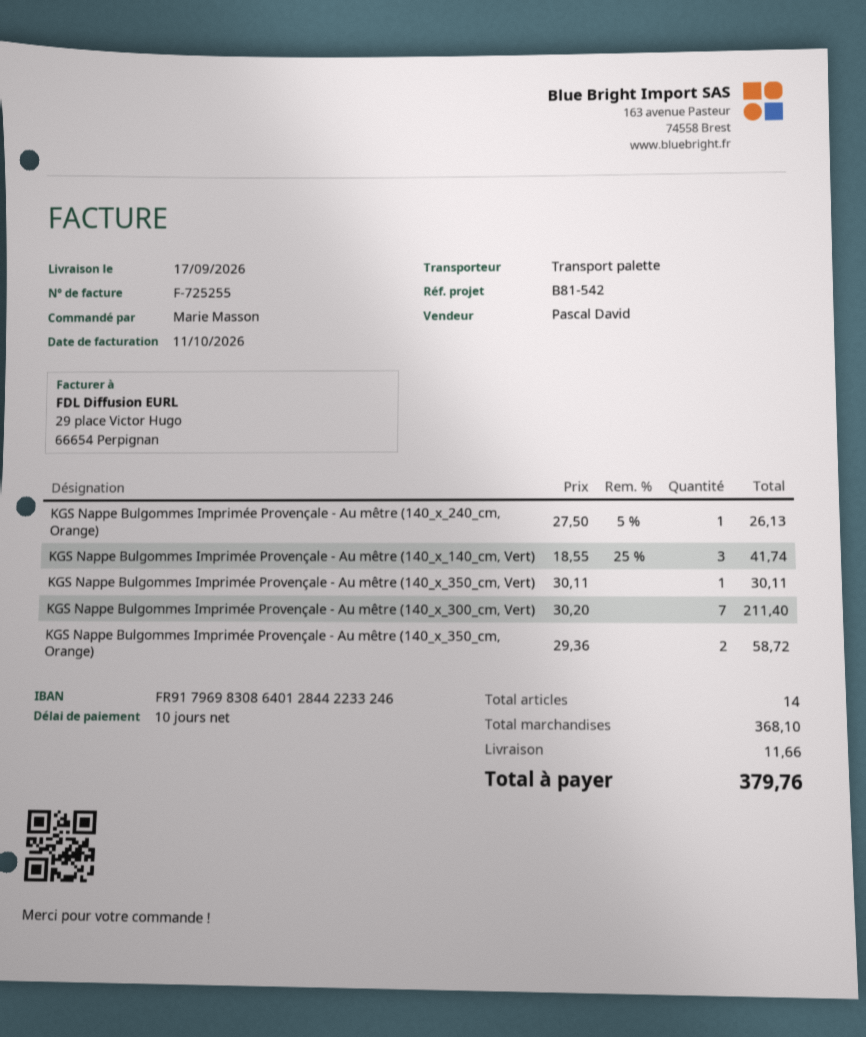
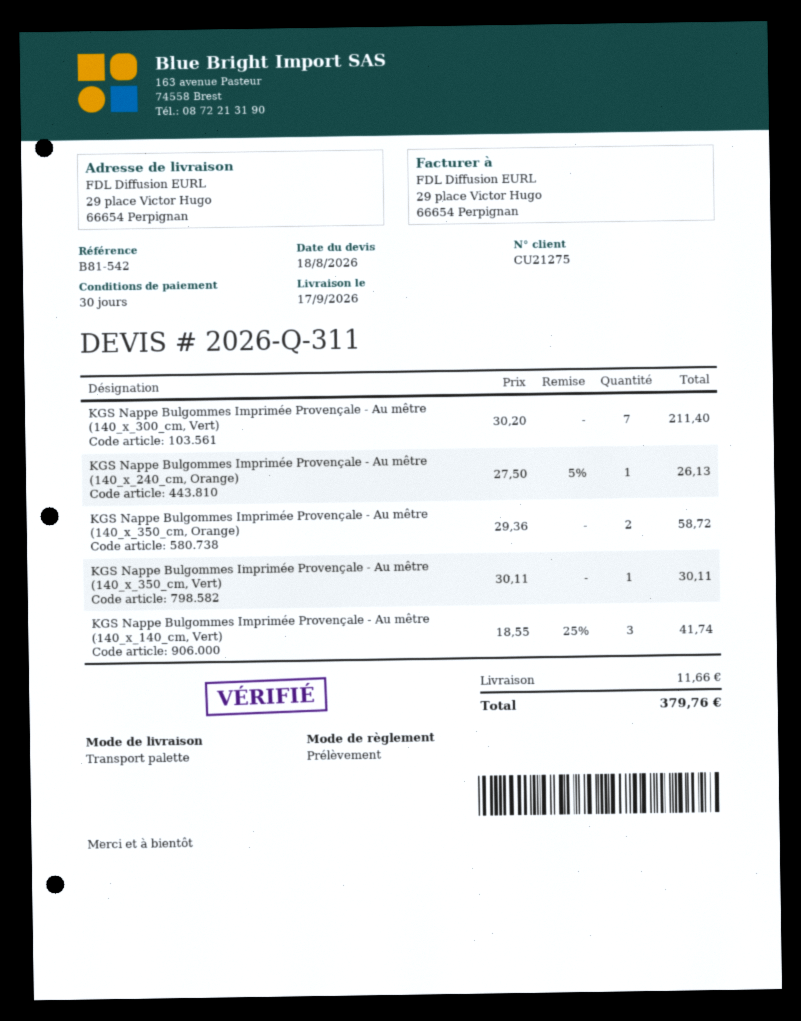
payment terms: 10 days -> 30 days

